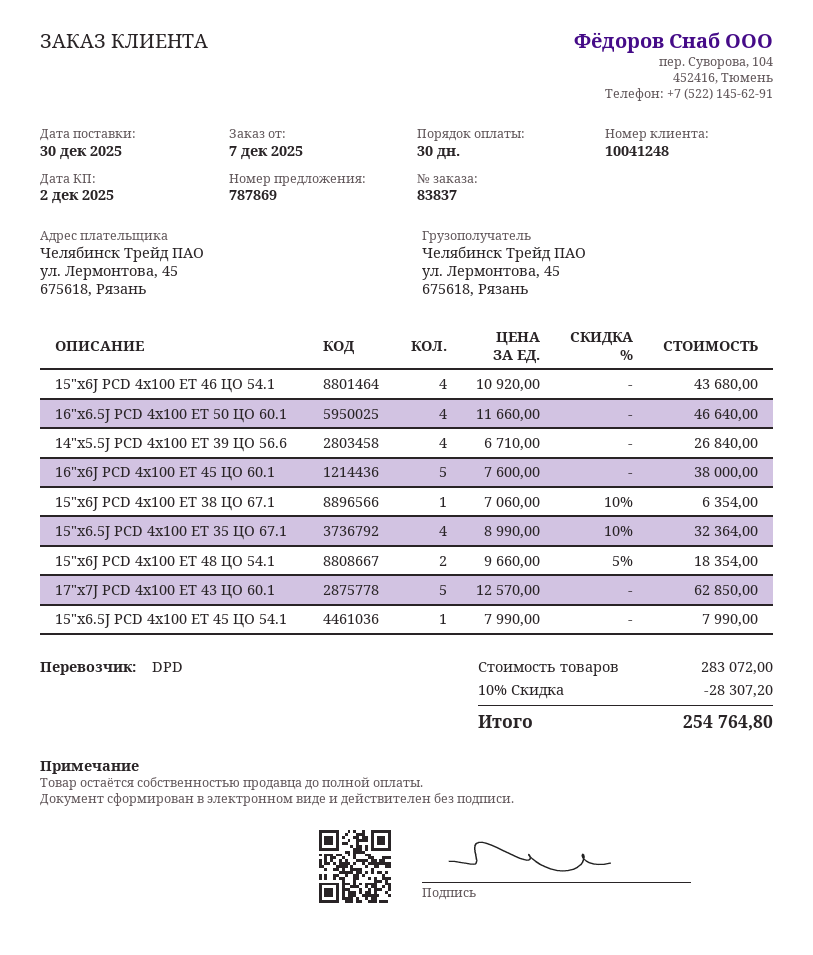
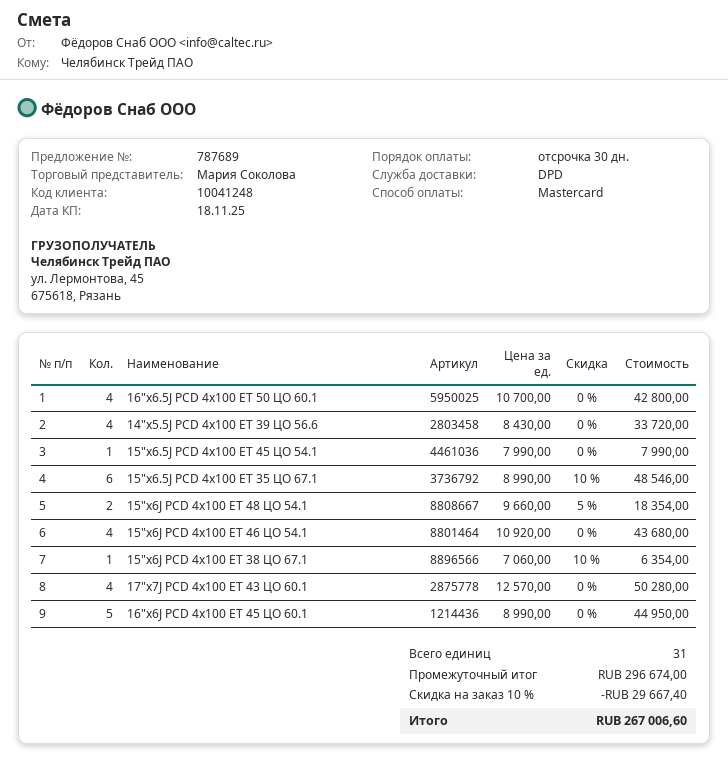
quote number: 787869 -> 787689
quote date: 2025-12-02 -> 2025-11-18
16"x6.5J PCD 4x100 ЕТ 50 ЦО 60.1: 4 x 11660.00 = 46640.00 -> 4 x 10700.00 = 42800.00
14"x5.5J PCD 4x100 ЕТ 39 ЦО 56.6: 4 x 6710.00 = 26840.00 -> 4 x 8430.00 = 33720.00
16"x6J PCD 4x100 ЕТ 45 ЦО 60.1: 5 x 7600.00 = 38000.00 -> 5 x 8990.00 = 44950.00
15"x6.5J PCD 4x100 ЕТ 35 ЦО 67.1: 4 x 8990.00 - 10% = 32364.00 -> 6 x 8990.00 - 10% = 48546.00
17"x7J PCD 4x100 ЕТ 43 ЦО 60.1: 5 x 12570.00 = 62850.00 -> 4 x 12570.00 = 50280.00
subtotal: 283072.00 -> 296674.00
discount: 10% = 28307.20 -> 10% = 29667.40
total: 254764.80 -> 267006.60

